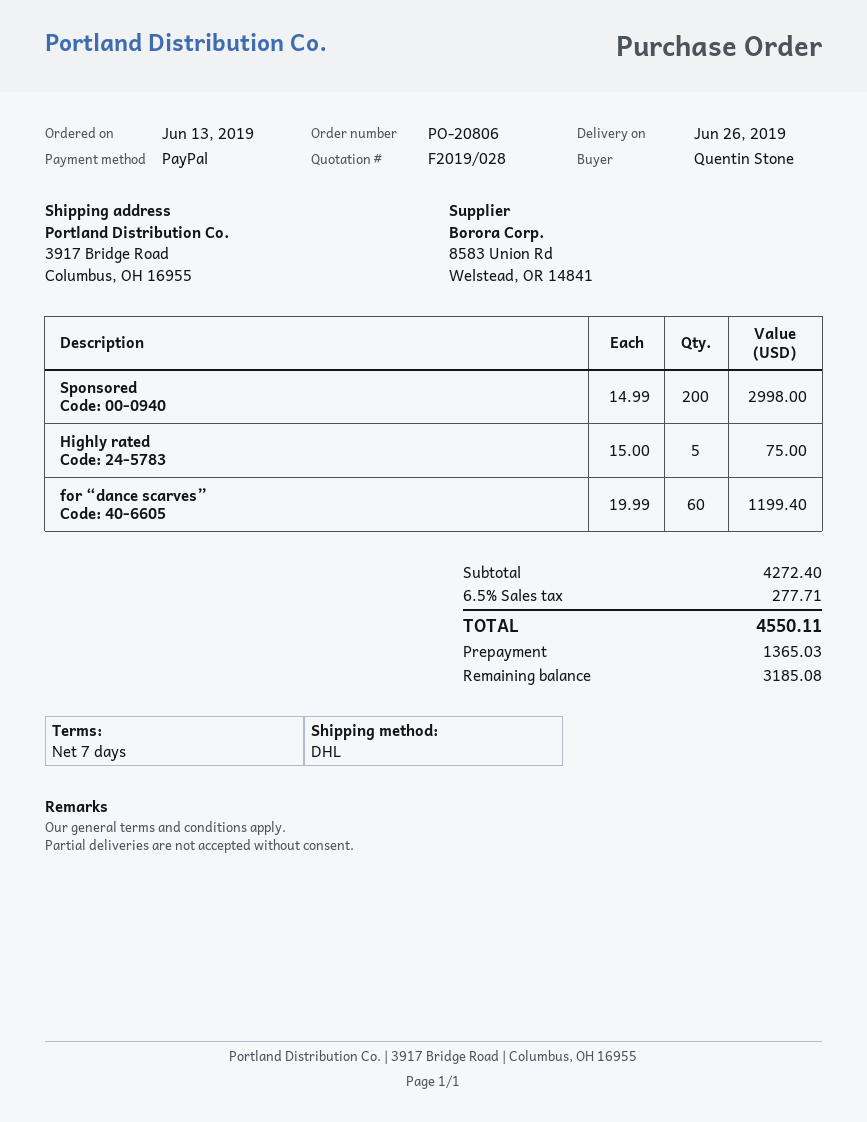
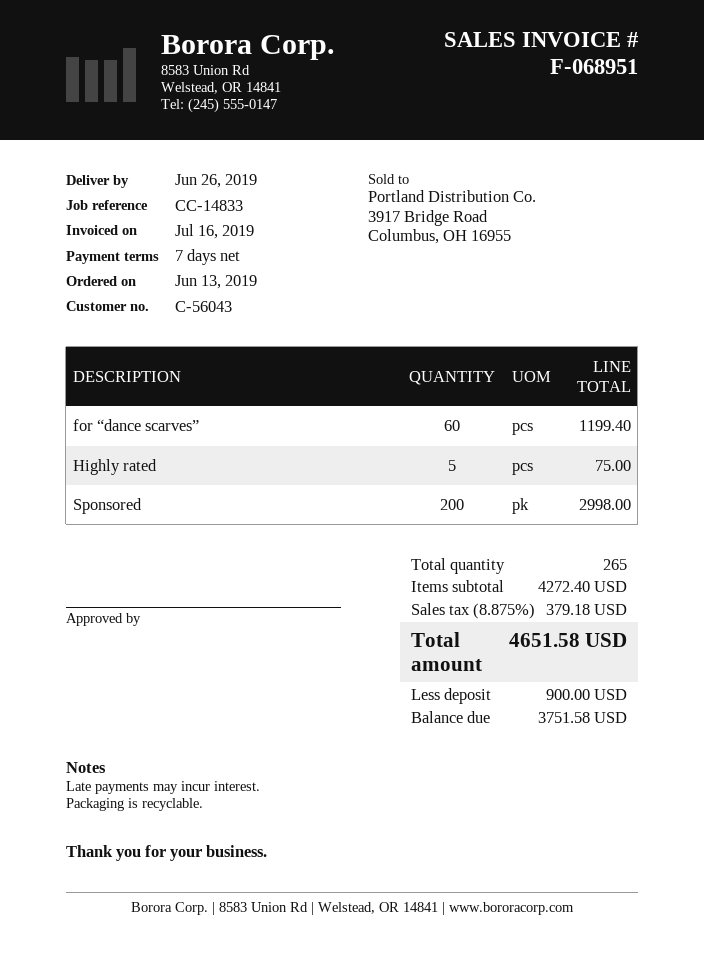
tax: 6.5% = 277.71 -> 8.875% = 379.18
total: 4550.11 -> 4651.58
deposit: 1365.03 -> 900.00
balance: 3185.08 -> 3751.58

